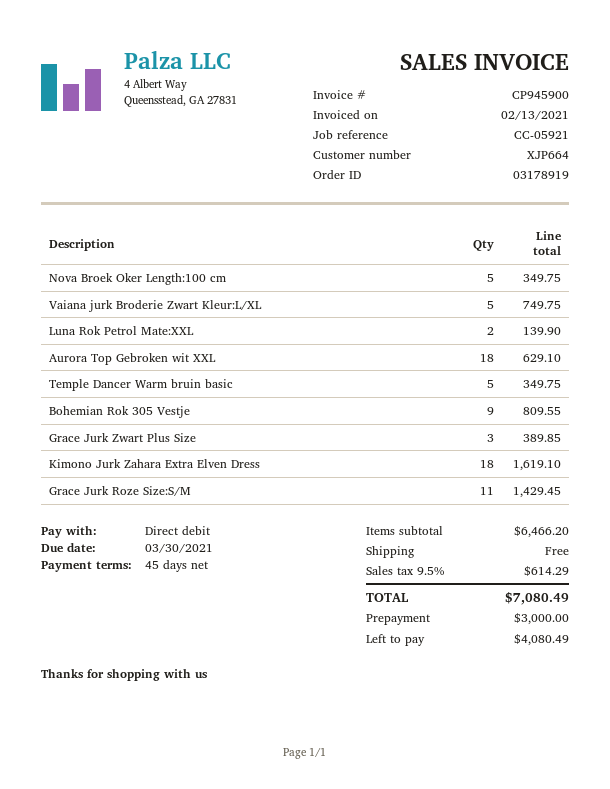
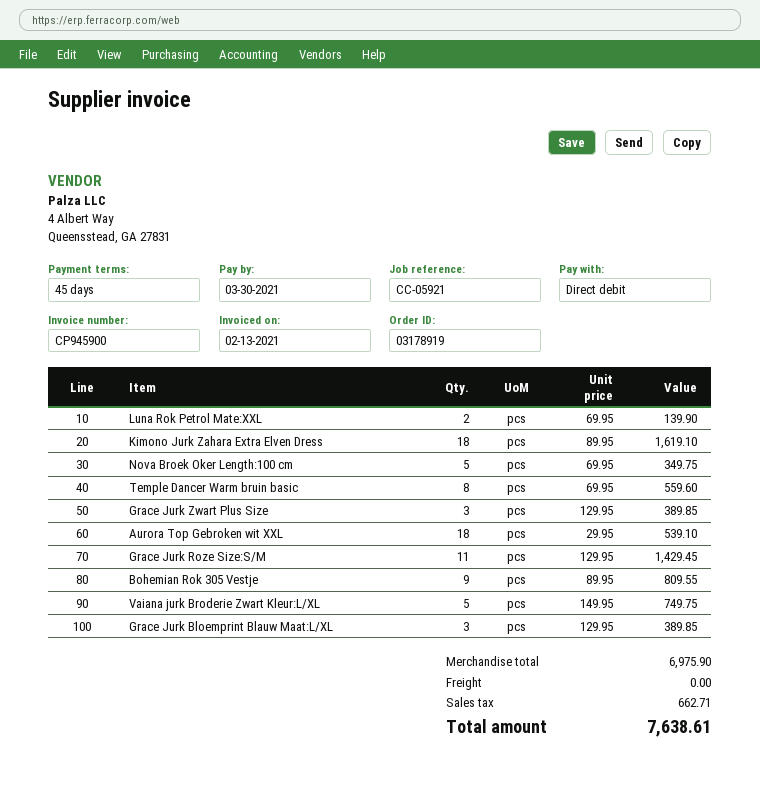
Aurora Top Gebroken wit XXL: 18 for 629.10 -> 18 for 539.10
Temple Dancer Warm bruin basic: 5 for 349.75 -> 8 for 559.60
Grace Jurk Bloemprint Blauw Maat:L/XL: none -> 3 for 389.85
subtotal: 6466.20 -> 6975.90
tax: 614.29 -> 662.71
total: 7080.49 -> 7638.61

